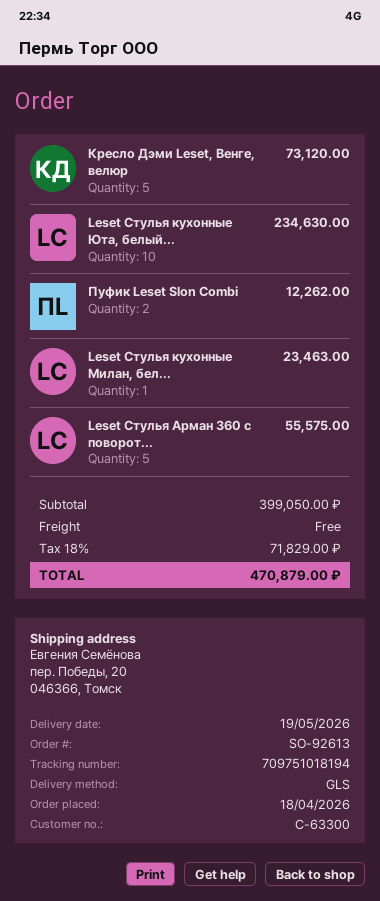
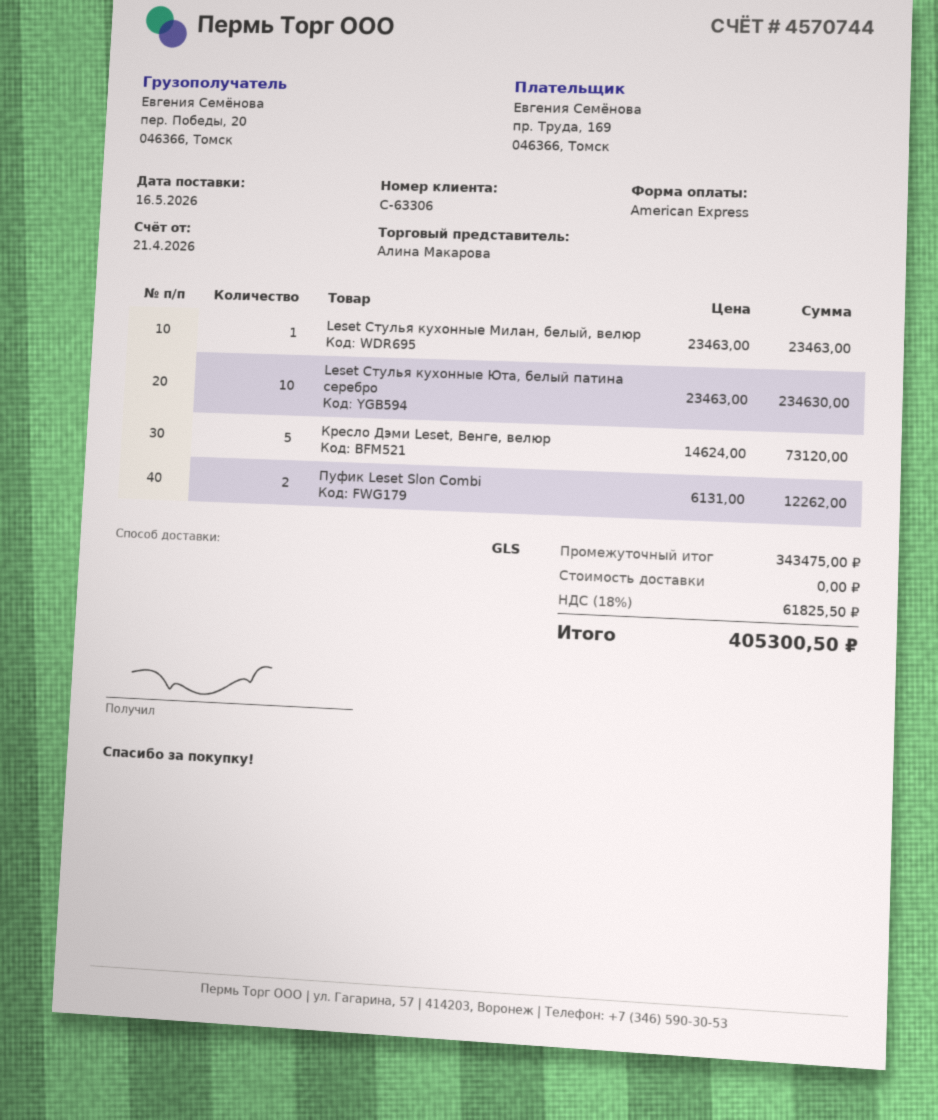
delivery date: 2026-05-19 -> 2026-05-16
customer number: C-63300 -> C-63306
Leset Стулья Арман 360 с поворот...: 5 for 55575.00 -> none
subtotal: 399050.00 -> 343475.00
tax: 18% = 71829.00 -> 18% = 61825.50
total: 470879.00 -> 405300.50

